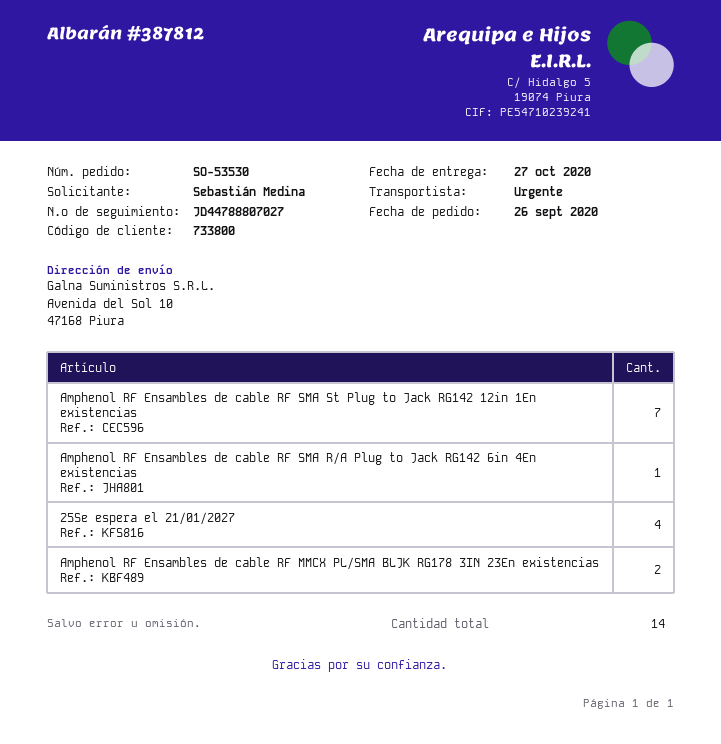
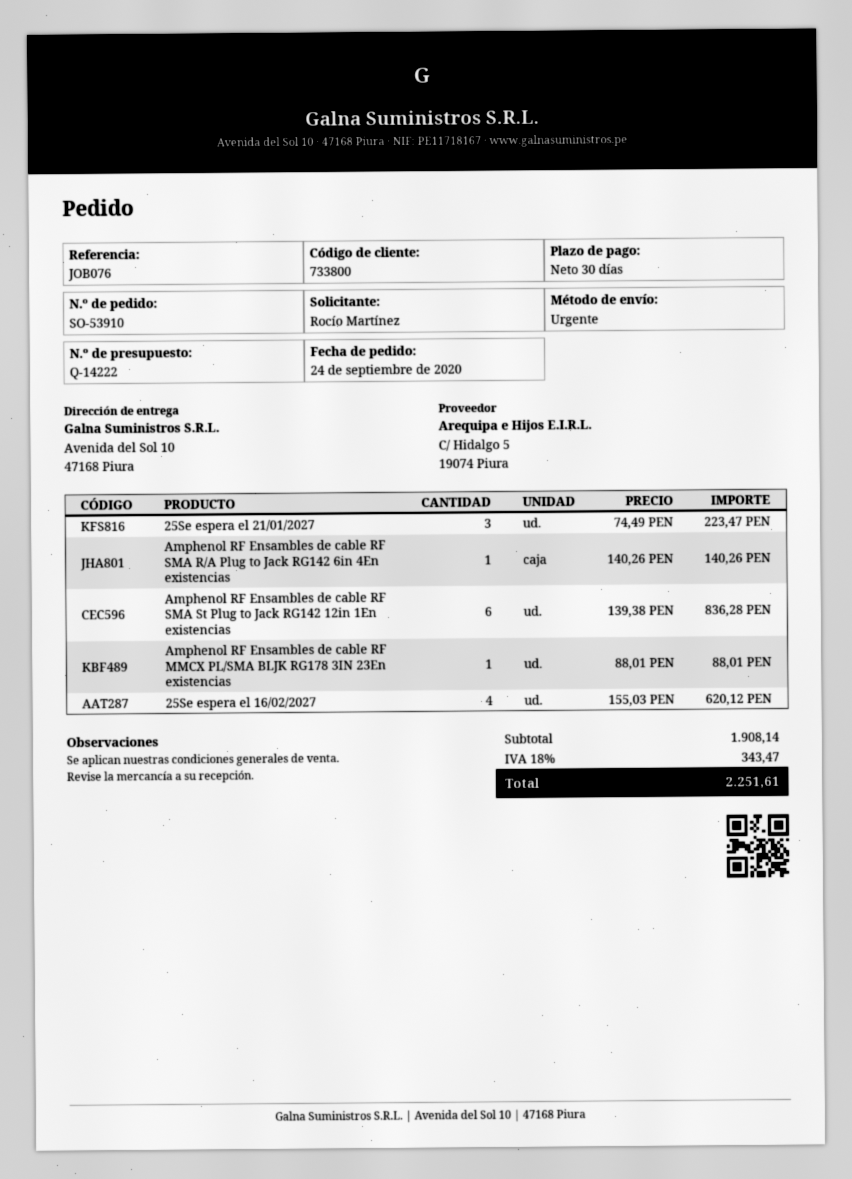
order number: SO-53530 -> SO-53910
order date: 2020-09-26 -> 2020-09-24
ordered by: Sebastián Medina -> Rocío Martínez
Amphenol RF Ensambles de cable RF SMA St Plug to Jack RG142 12in 1En existencias: 7 -> 6
25Se espera el 21/01/2027: 4 -> 3
Amphenol RF Ensambles de cable RF MMCX PL/SMA BLJK RG178 3IN 23En existencias: 2 -> 1
25Se espera el 16/02/2027: none -> 4

